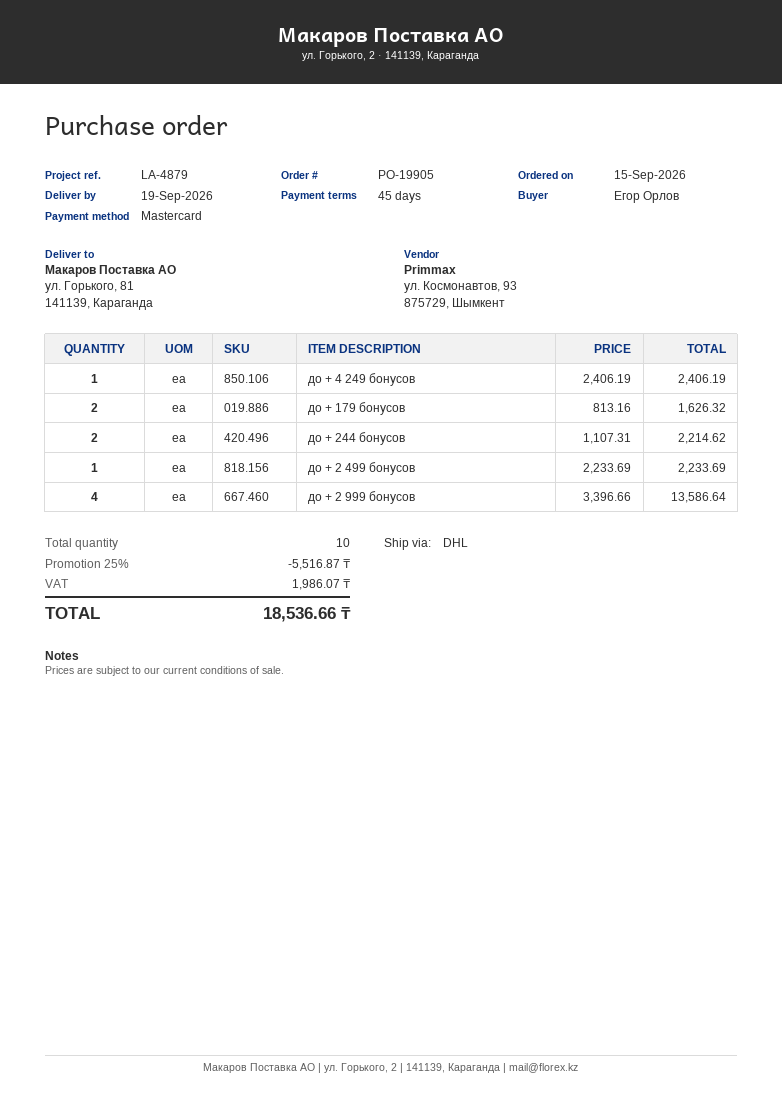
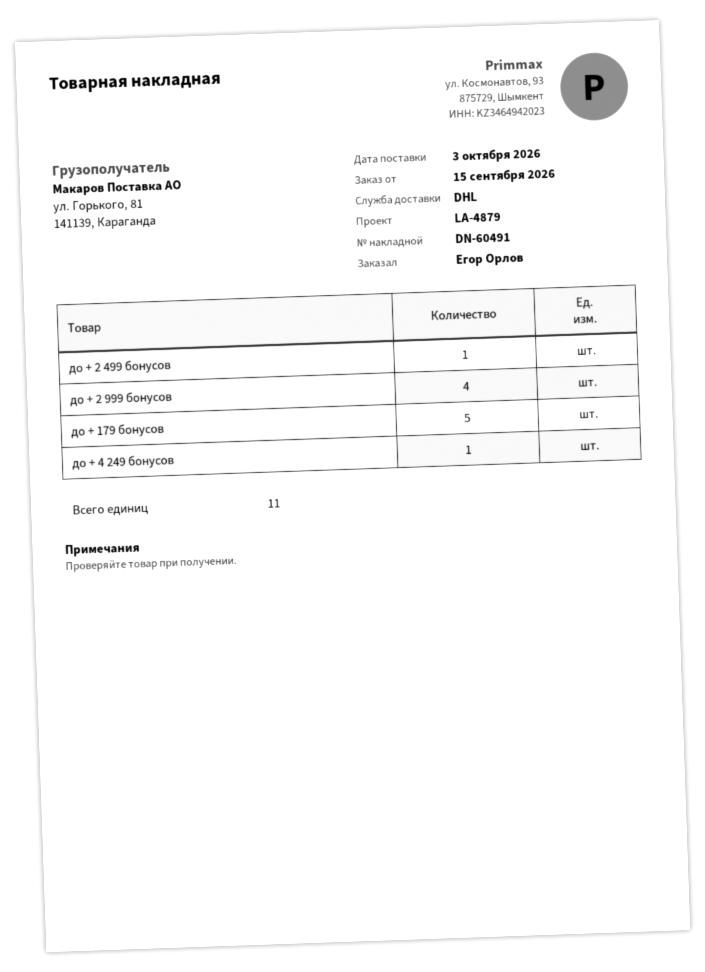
delivery date: 2026-09-19 -> 2026-10-03
до + 179 бонусов: 2 -> 5
до + 244 бонусов: 2 -> none
total quantity: 10 -> 11

